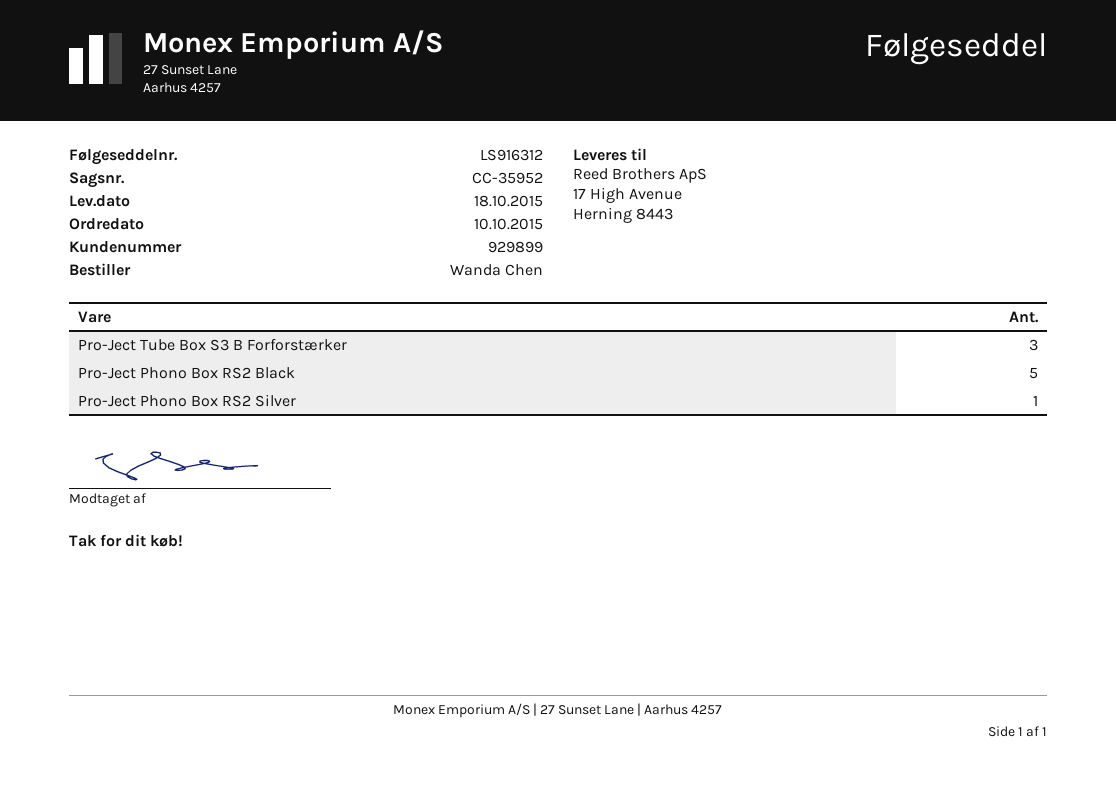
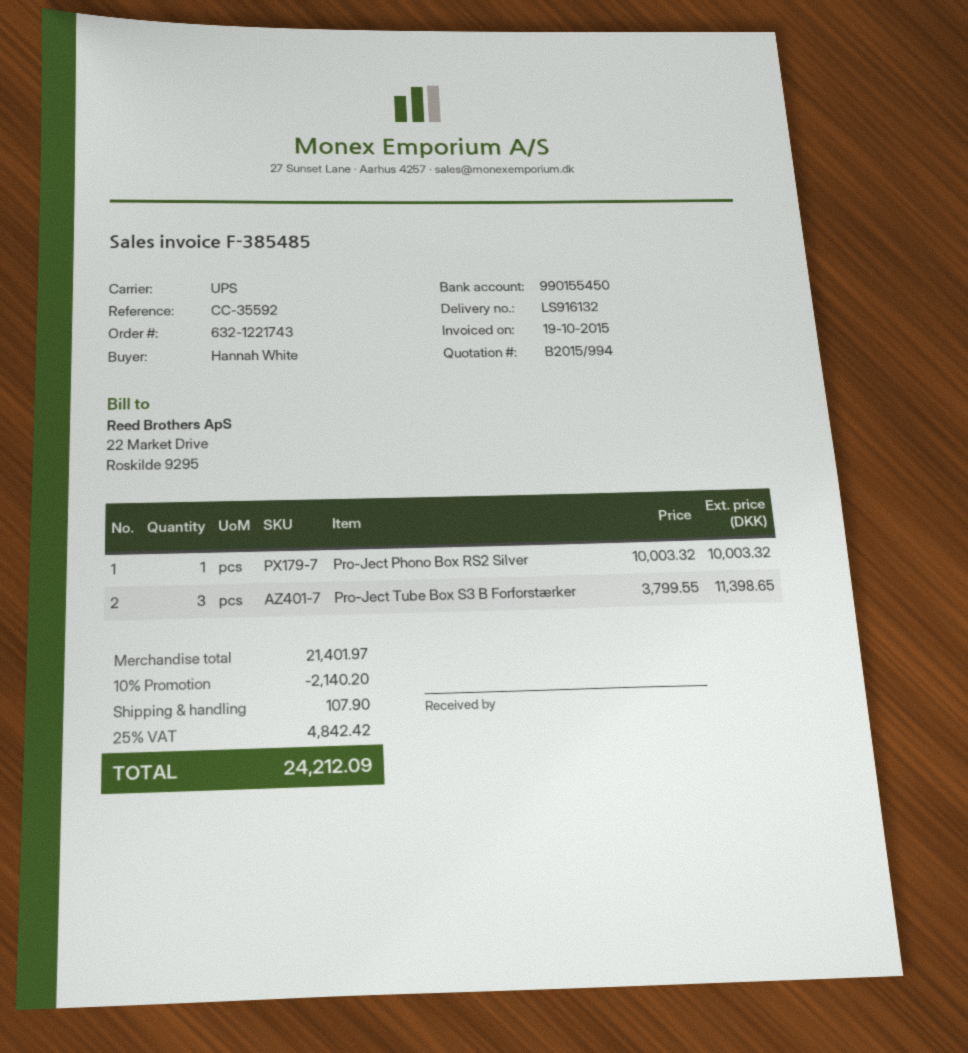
delivery note number: LS916312 -> LS916132
reference: CC-35952 -> CC-35592
ordered by: Wanda Chen -> Hannah White
Pro-Ject Phono Box RS2 Black: 5 -> none

